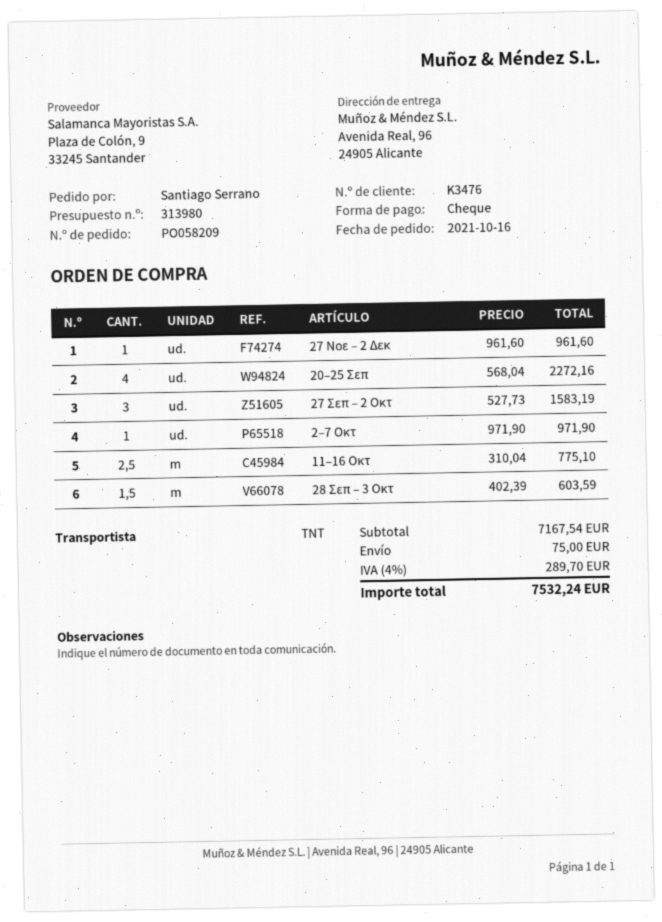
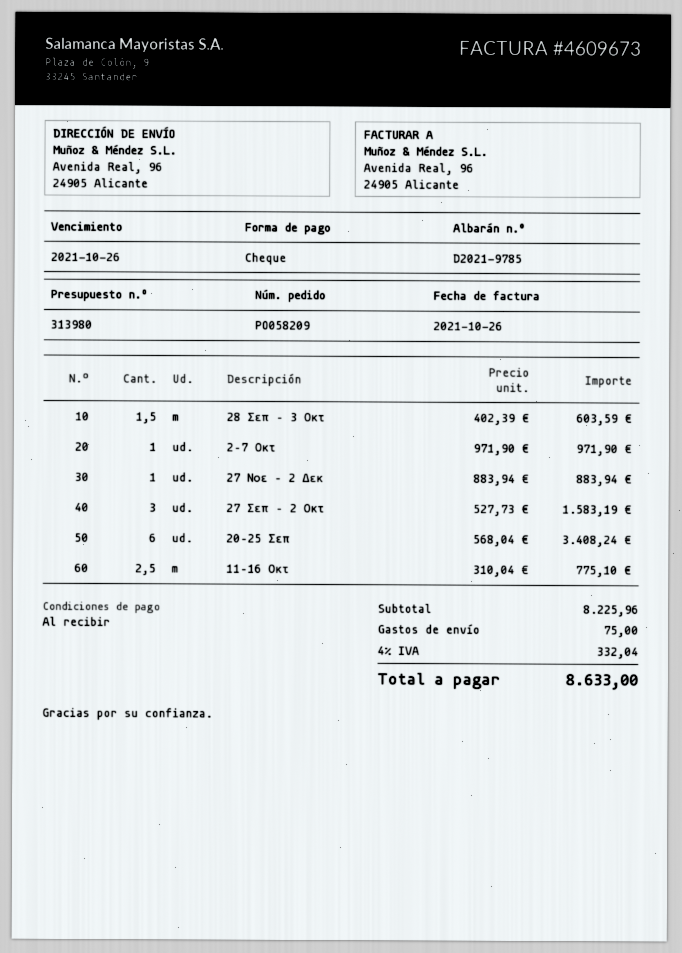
27 Νοε – 2 Δεκ: 1 x 961.60 = 961.60 -> 1 x 883.94 = 883.94
20–25 Σεπ: 4 x 568.04 = 2272.16 -> 6 x 568.04 = 3408.24
subtotal: 7167.54 -> 8225.96
tax: 4% = 289.70 -> 4% = 332.04
total: 7532.24 -> 8633.00

